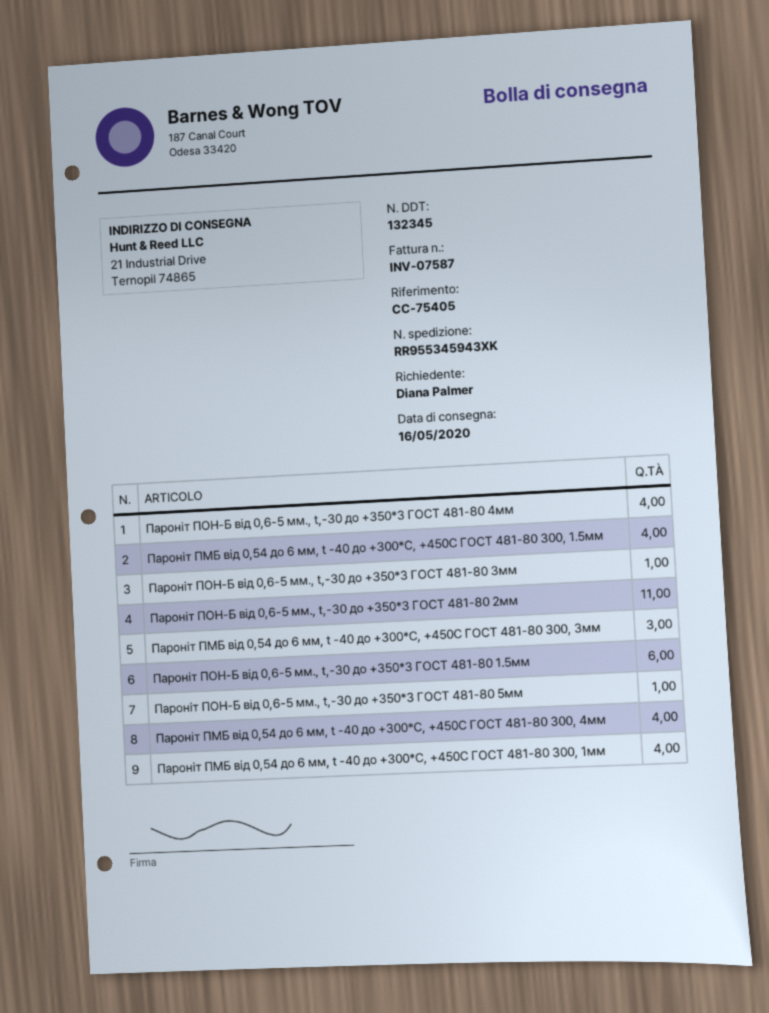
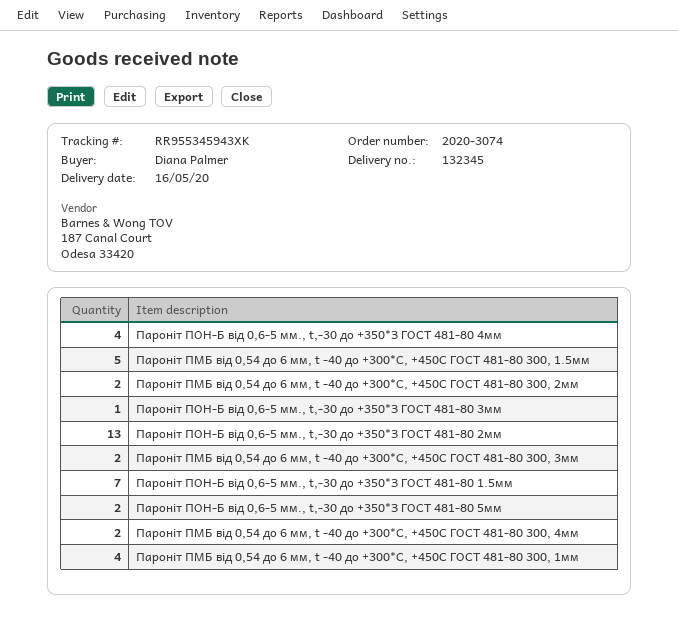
Пароніт ПМБ від 0,54 до 6 мм, t -40 до +300*С, +450С ГОСТ 481-80 300, 1.5мм: 4 -> 5
Пароніт ПОН-Б від 0,6-5 мм., t,-30 до +350*З ГОСТ 481-80 2мм: 11 -> 13
Пароніт ПМБ від 0,54 до 6 мм, t -40 до +300*С, +450С ГОСТ 481-80 300, 3мм: 3 -> 2
Пароніт ПОН-Б від 0,6-5 мм., t,-30 до +350*З ГОСТ 481-80 1.5мм: 6 -> 7
Пароніт ПОН-Б від 0,6-5 мм., t,-30 до +350*З ГОСТ 481-80 5мм: 1 -> 2
Пароніт ПМБ від 0,54 до 6 мм, t -40 до +300*С, +450С ГОСТ 481-80 300, 4мм: 4 -> 2
Пароніт ПМБ від 0,54 до 6 мм, t -40 до +300*С, +450С ГОСТ 481-80 300, 2мм: none -> 2

